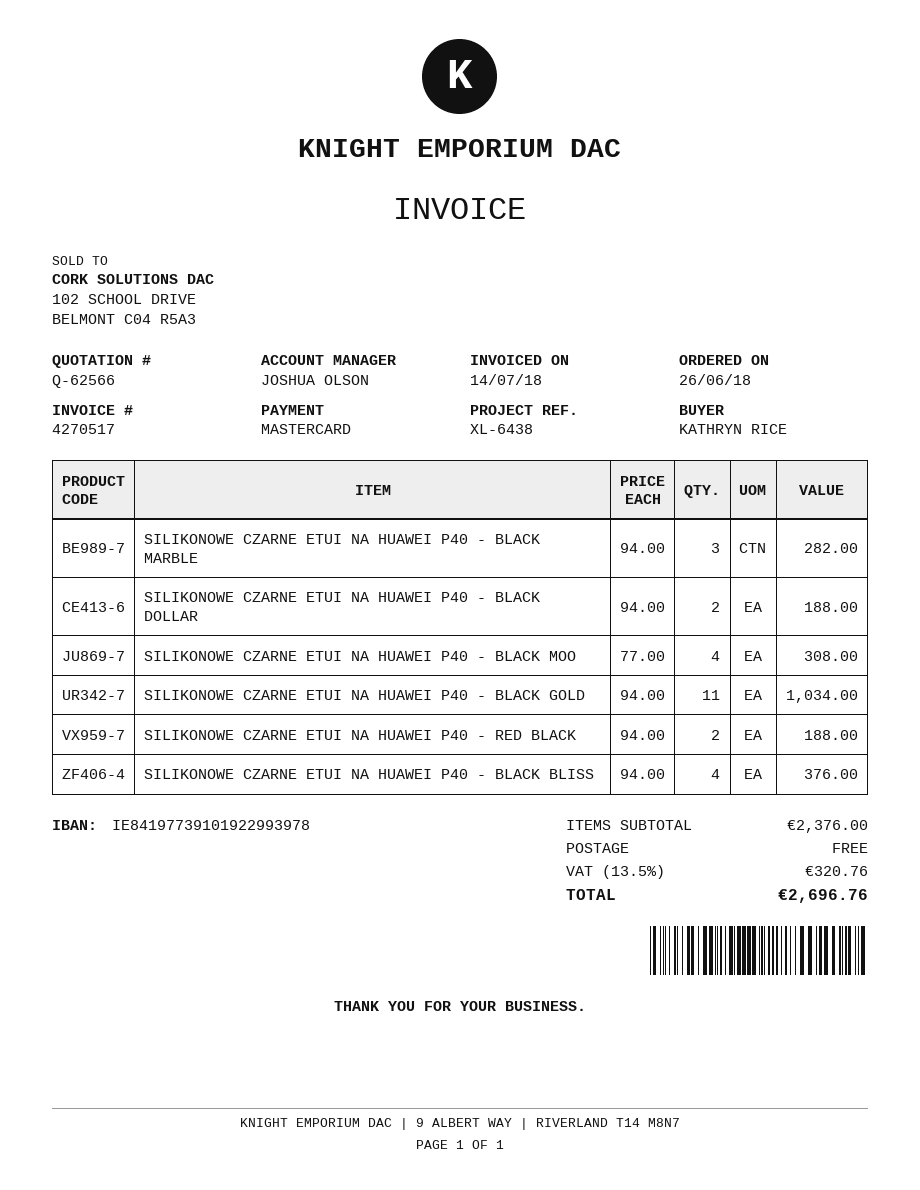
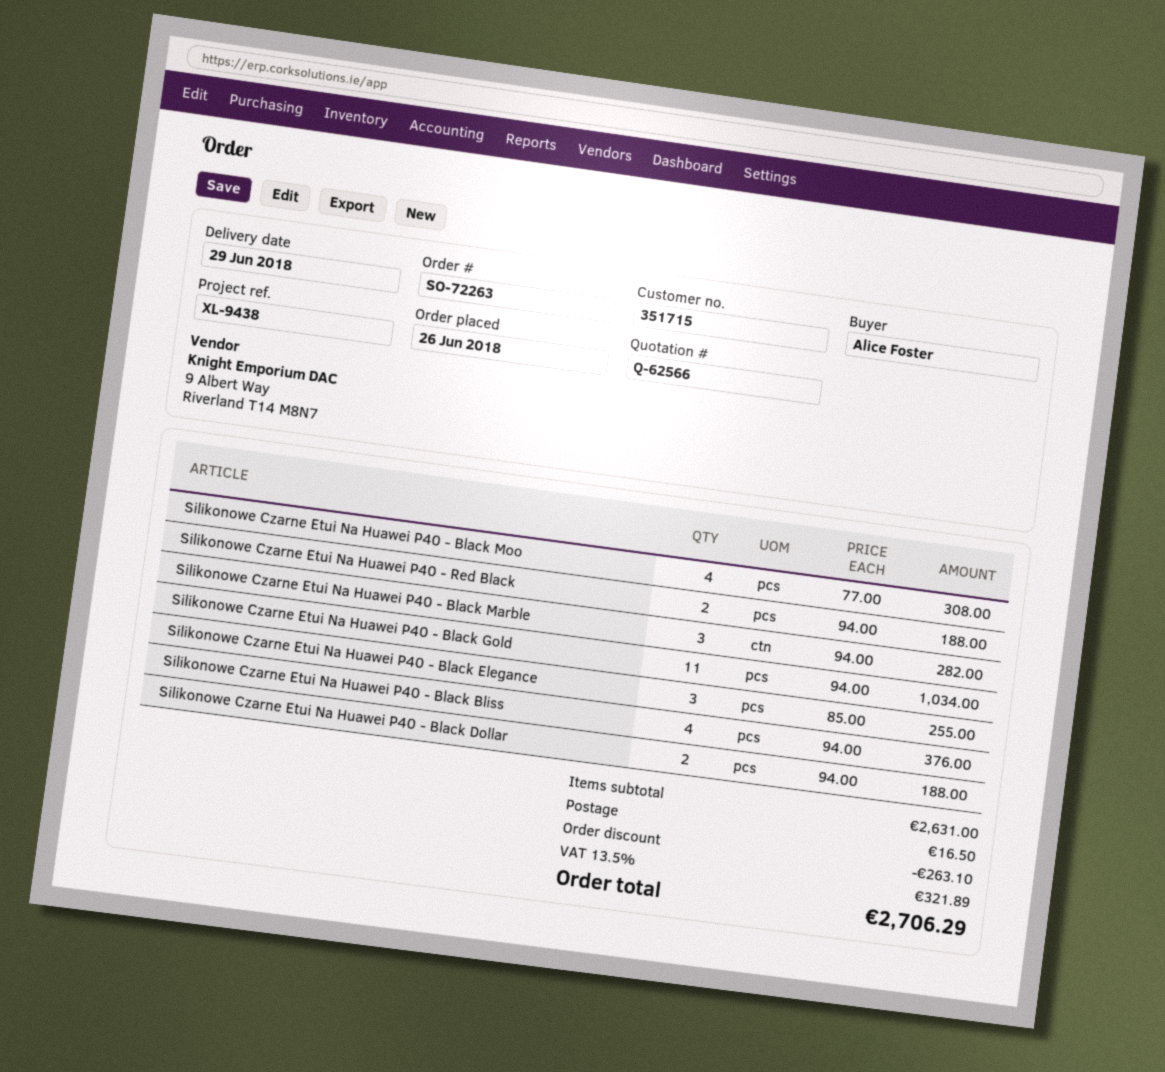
reference: XL-6438 -> XL-9438
ordered by: KATHRYN RICE -> Alice Foster
Silikonowe Czarne Etui Na Huawei P40 - Black Elegance: none -> 3 x 85.00 = 255.00
subtotal: 2376.00 -> 2631.00
discount: none -> 263.10
shipping: 0.00 -> 16.50
tax: 13.5% = 320.76 -> 13.5% = 321.89
total: 2696.76 -> 2706.29

